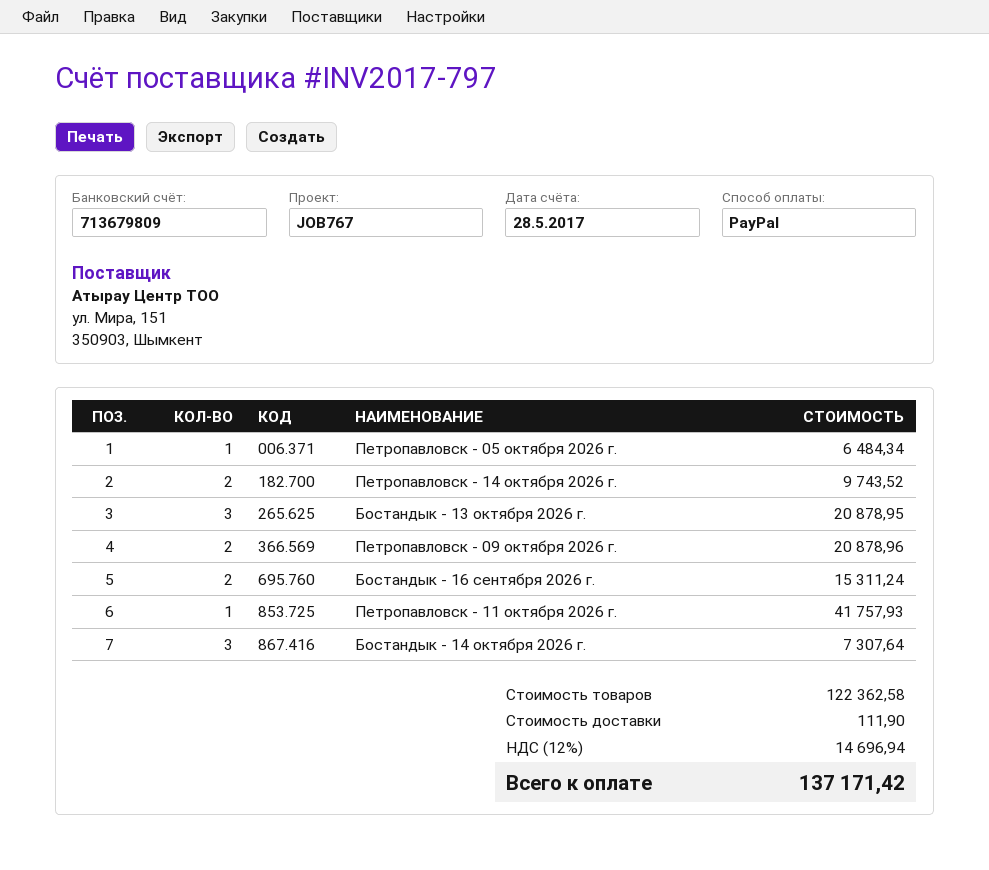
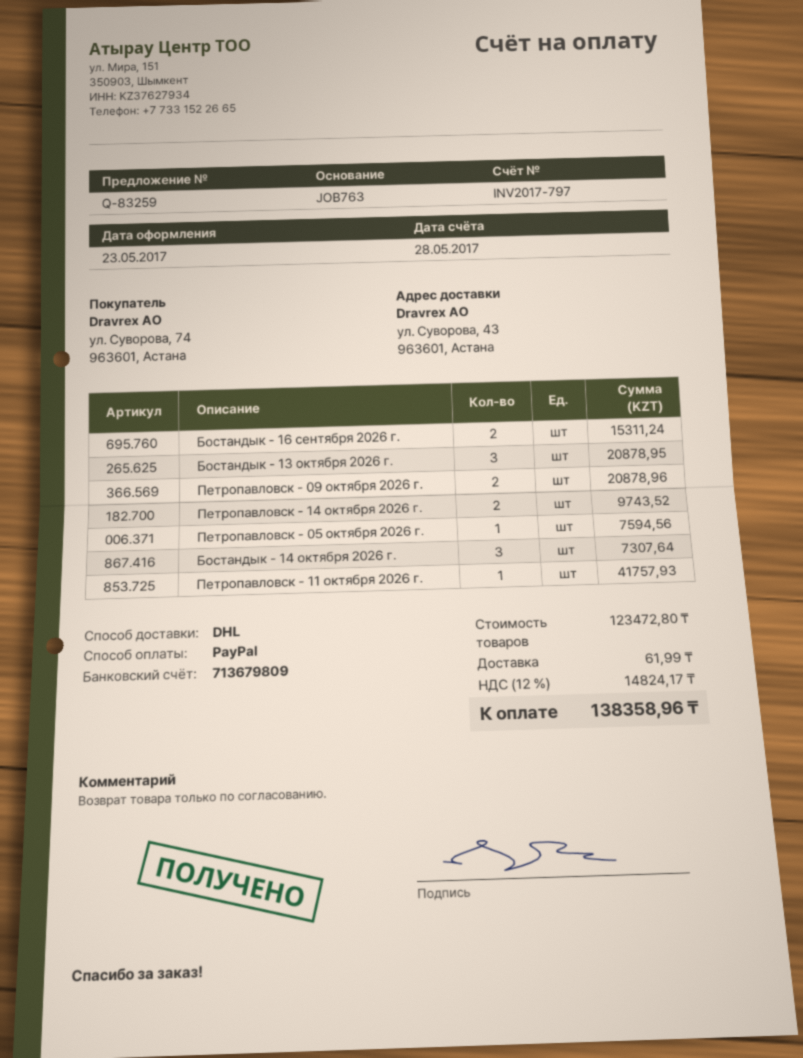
reference: JOB767 -> JOB763
Петропавловск - 05 октября 2026 г.: 1 for 6484.34 -> 1 for 7594.56
subtotal: 122362.58 -> 123472.80
shipping: 111.90 -> 61.99
tax: 12% = 14696.94 -> 12% = 14824.17
total: 137171.42 -> 138358.96

